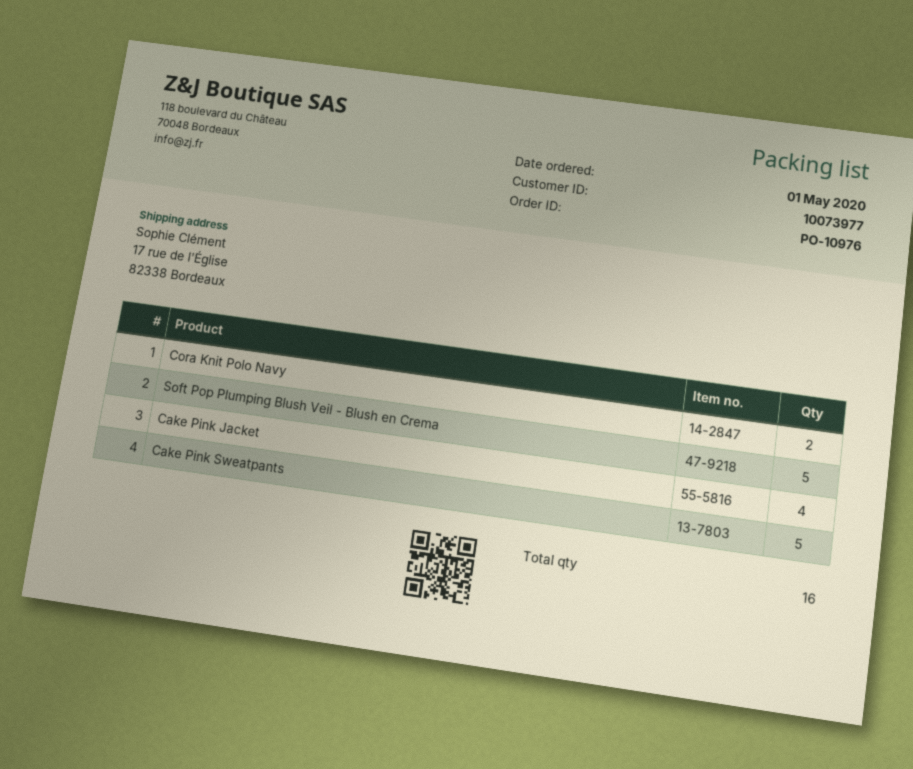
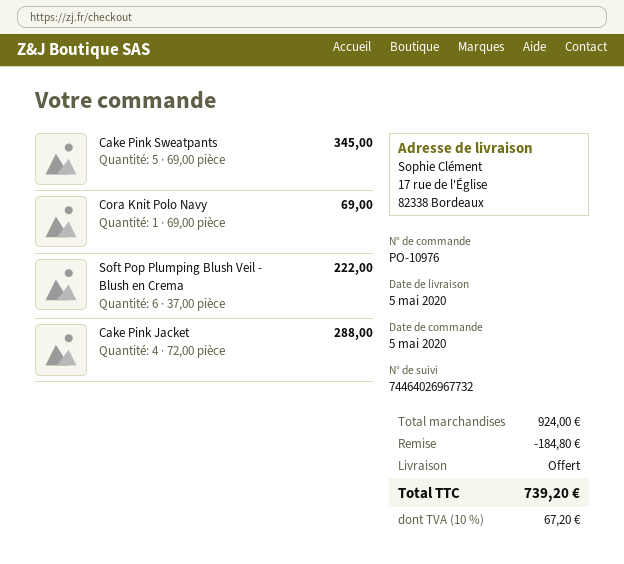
order date: 2020-05-01 -> 2020-05-05
Cora Knit Polo Navy: 2 -> 1
Soft Pop Plumping Blush Veil - Blush en Crema: 5 -> 6

